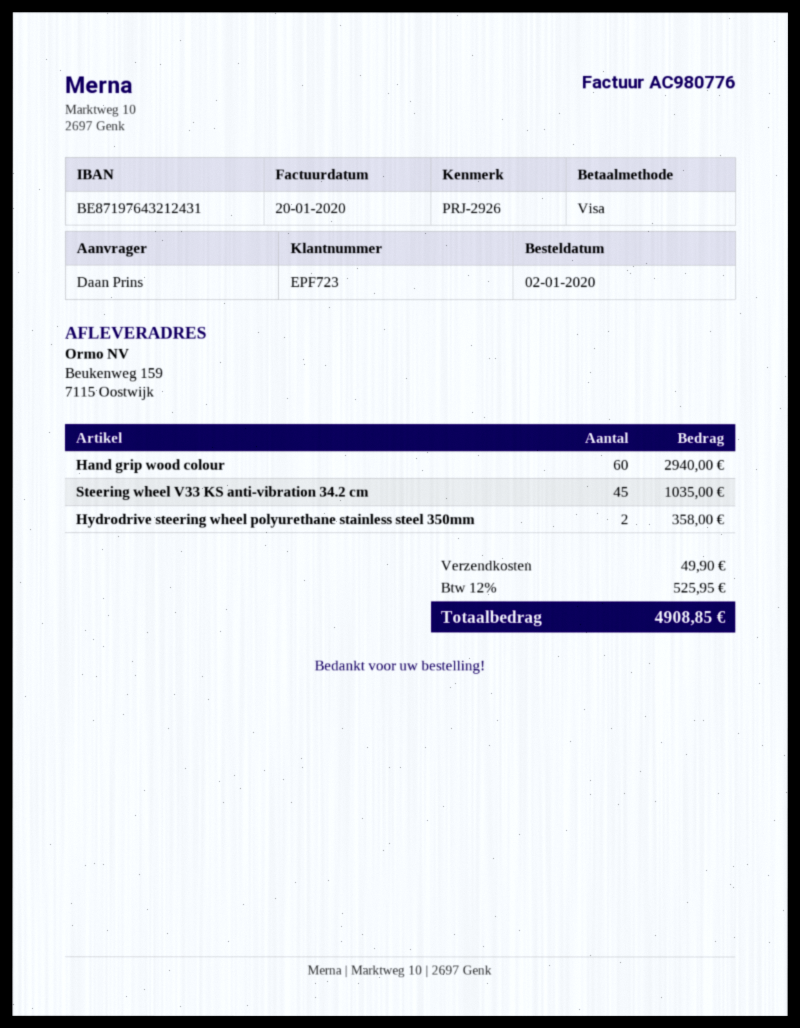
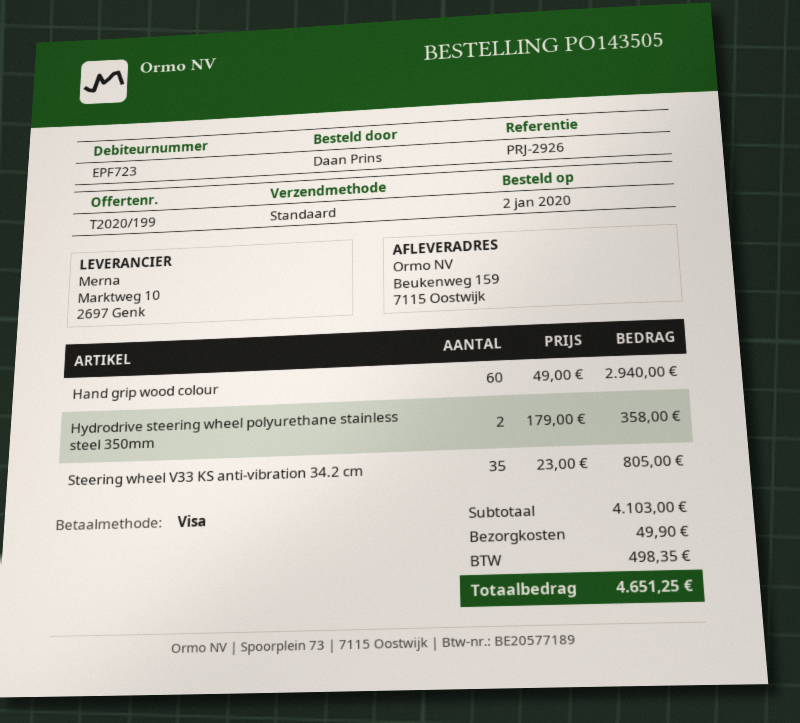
Steering wheel V33 KS anti-vibration 34.2 cm: 45 for 1035.00 -> 35 for 805.00
tax: 525.95 -> 498.35
total: 4908.85 -> 4651.25

